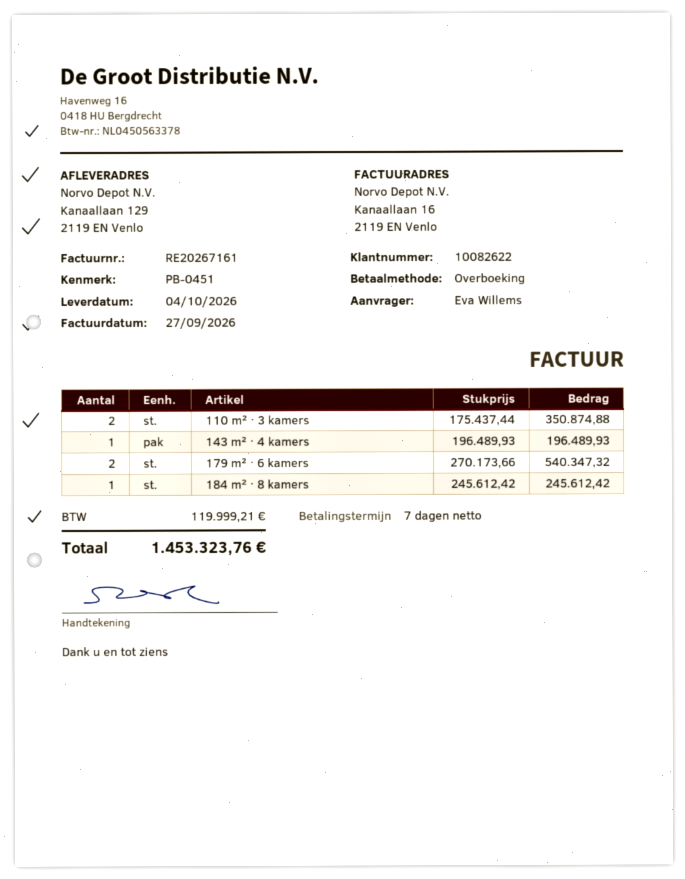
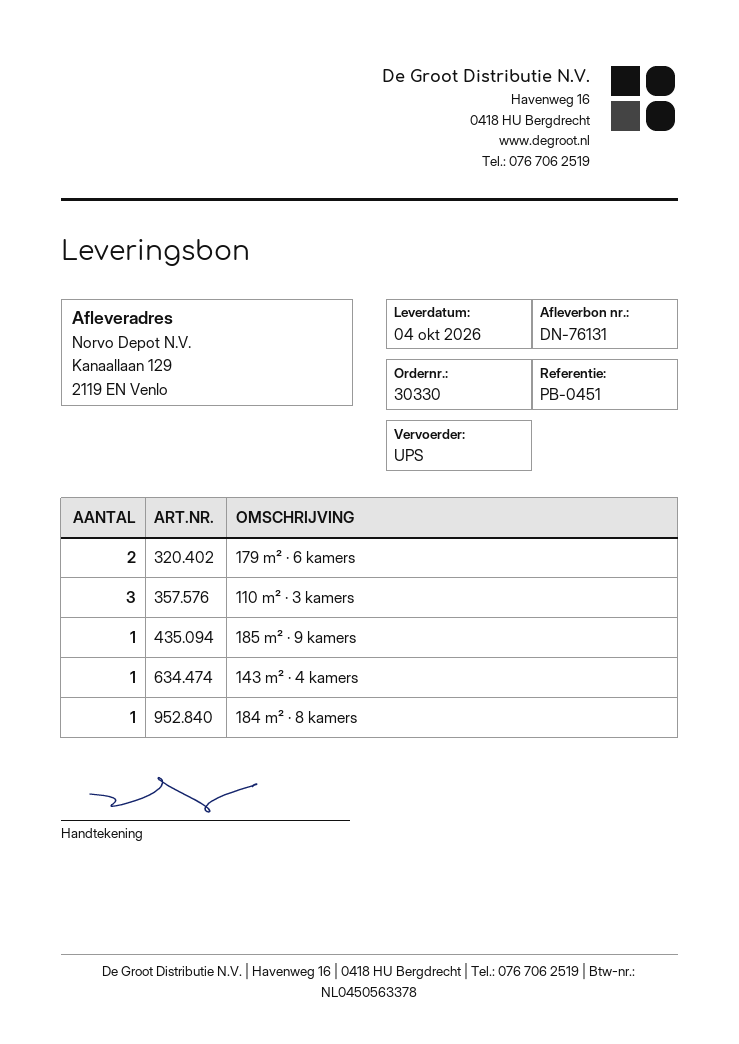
110 m² · 3 kamers: 2 -> 3
185 m² · 9 kamers: none -> 1

